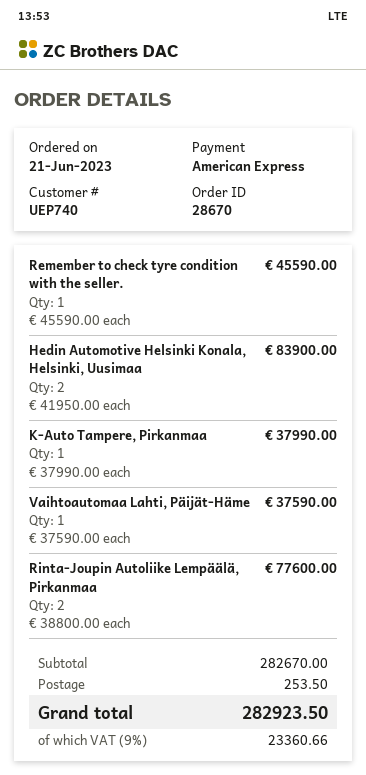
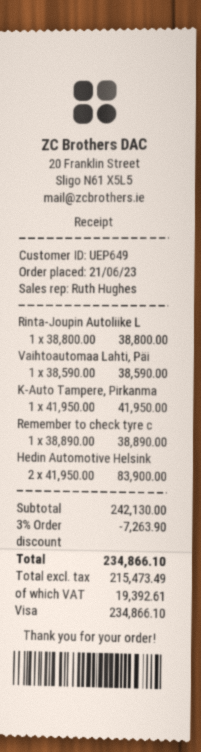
customer number: UEP740 -> UEP649
payment method: American Express -> Visa
Remember to check tyre condition with the seller.: 1 x 45590.00 = 45590.00 -> 1 x 38890.00 = 38890.00
K-Auto Tampere, Pirkanmaa: 1 x 37990.00 = 37990.00 -> 1 x 41950.00 = 41950.00
Vaihtoautomaa Lahti, Päijät-Häme: 1 x 37590.00 = 37590.00 -> 1 x 38590.00 = 38590.00
Rinta-Joupin Autoliike Lempäälä, Pirkanmaa: 2 x 38800.00 = 77600.00 -> 1 x 38800.00 = 38800.00
subtotal: 282670.00 -> 242130.00
discount: none -> 3% = 7263.90
shipping: 253.50 -> none
tax: 23360.66 -> 19392.61
total: 282923.50 -> 234866.10

